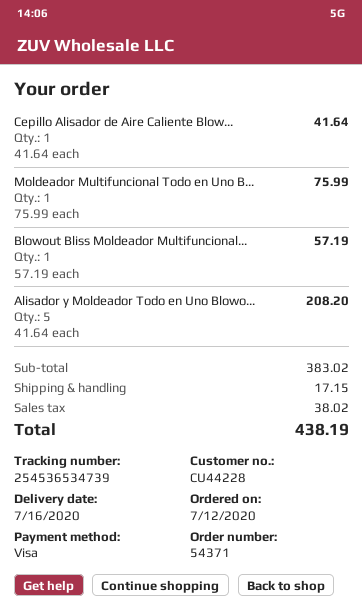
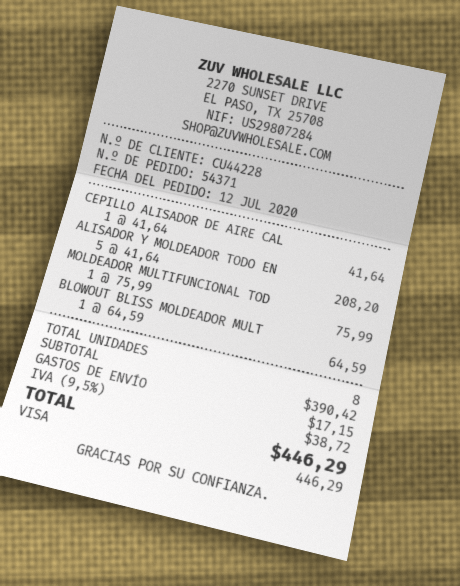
Blowout Bliss Moldeador Multifuncional...: 1 x 57.19 = 57.19 -> 1 x 64.59 = 64.59
subtotal: 383.02 -> 390.42
tax: 38.02 -> 38.72
total: 438.19 -> 446.29

